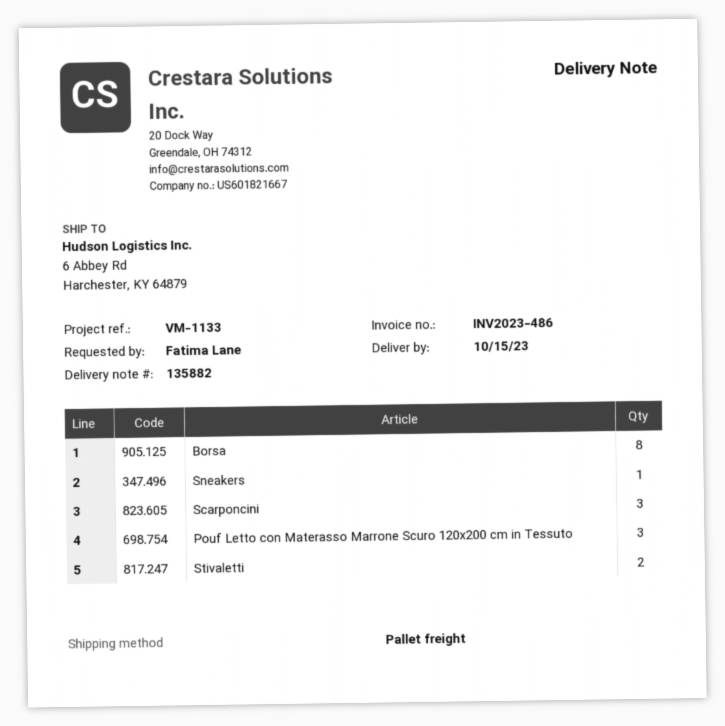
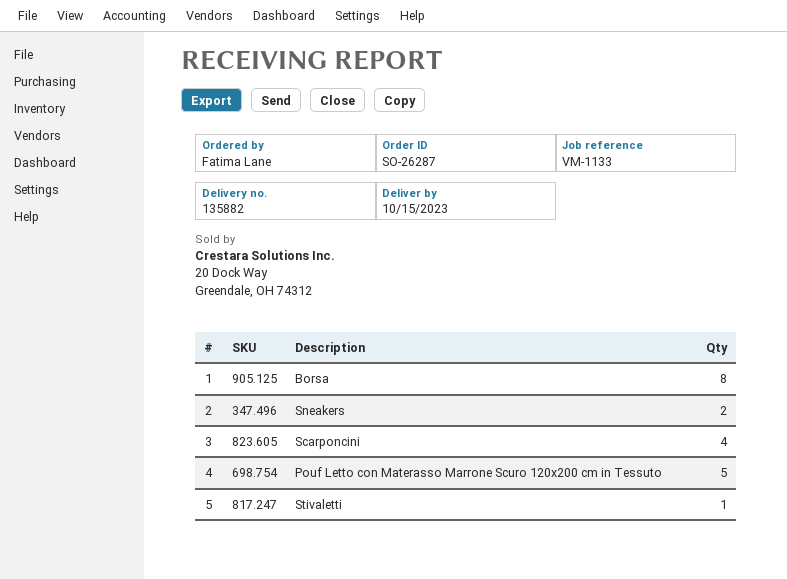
Sneakers: 1 -> 2
Scarponcini: 3 -> 4
Pouf Letto con Materasso Marrone Scuro 120x200 cm in Tessuto: 3 -> 5
Stivaletti: 2 -> 1

